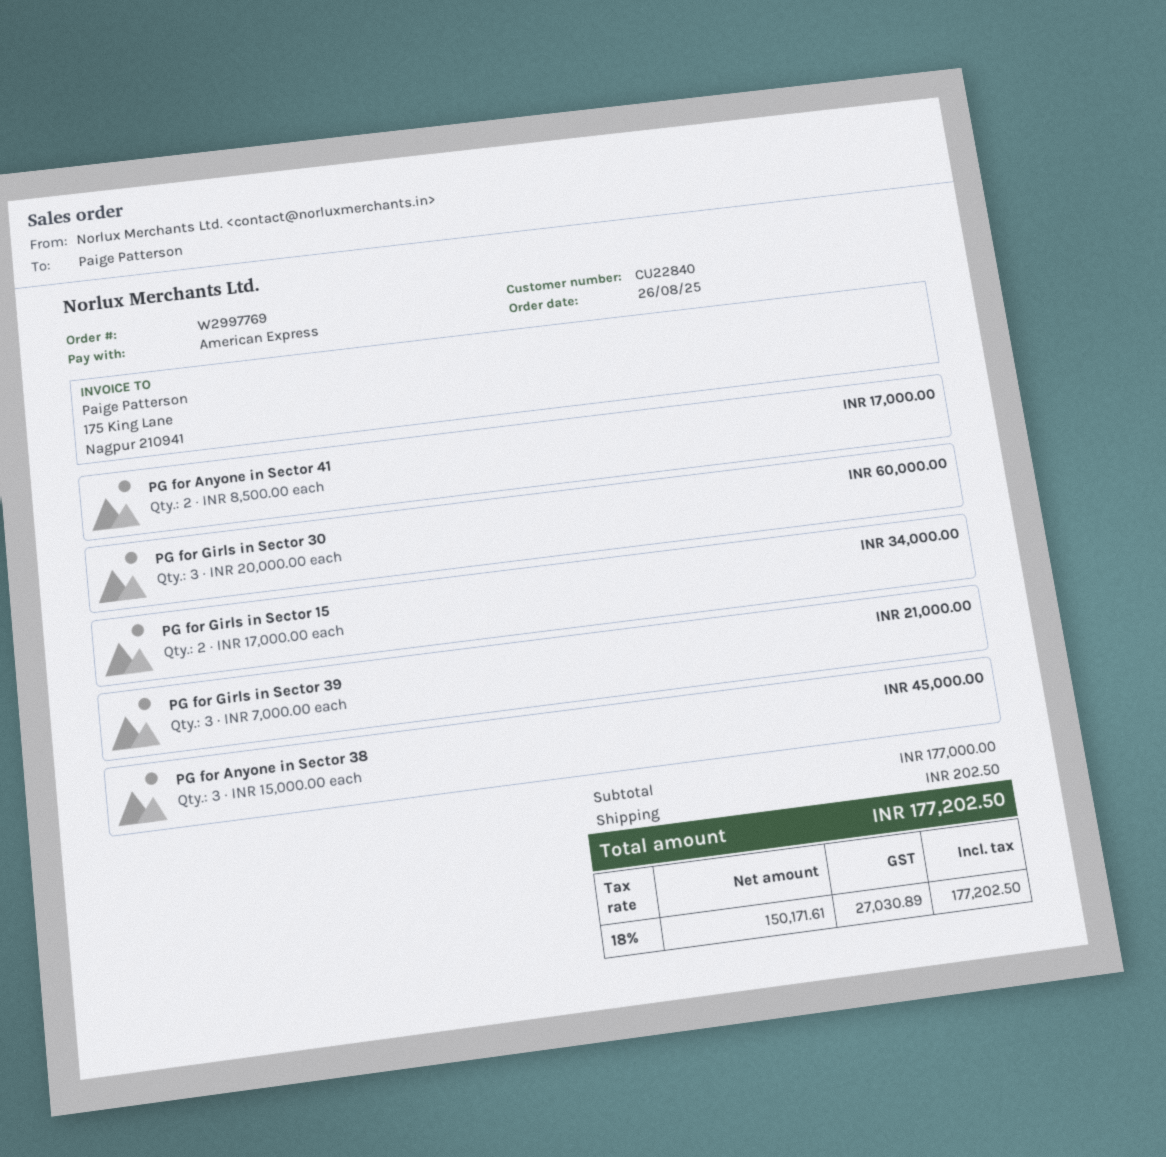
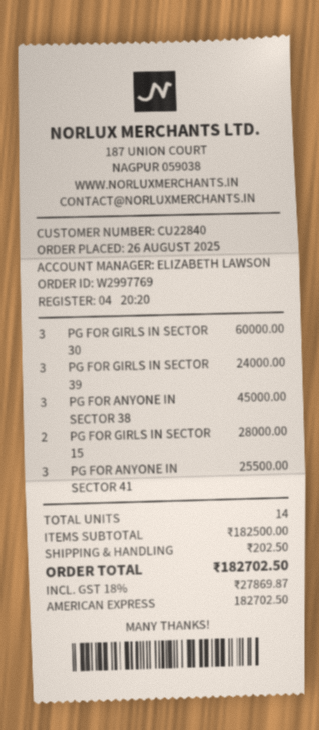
PG for Anyone in Sector 41: 2 for 17000.00 -> 3 for 25500.00
PG for Girls in Sector 15: 2 for 34000.00 -> 2 for 28000.00
PG for Girls in Sector 39: 3 for 21000.00 -> 3 for 24000.00
subtotal: 177000.00 -> 182500.00
tax: 18% = 27030.89 -> 18% = 27869.87
total: 177202.50 -> 182702.50

